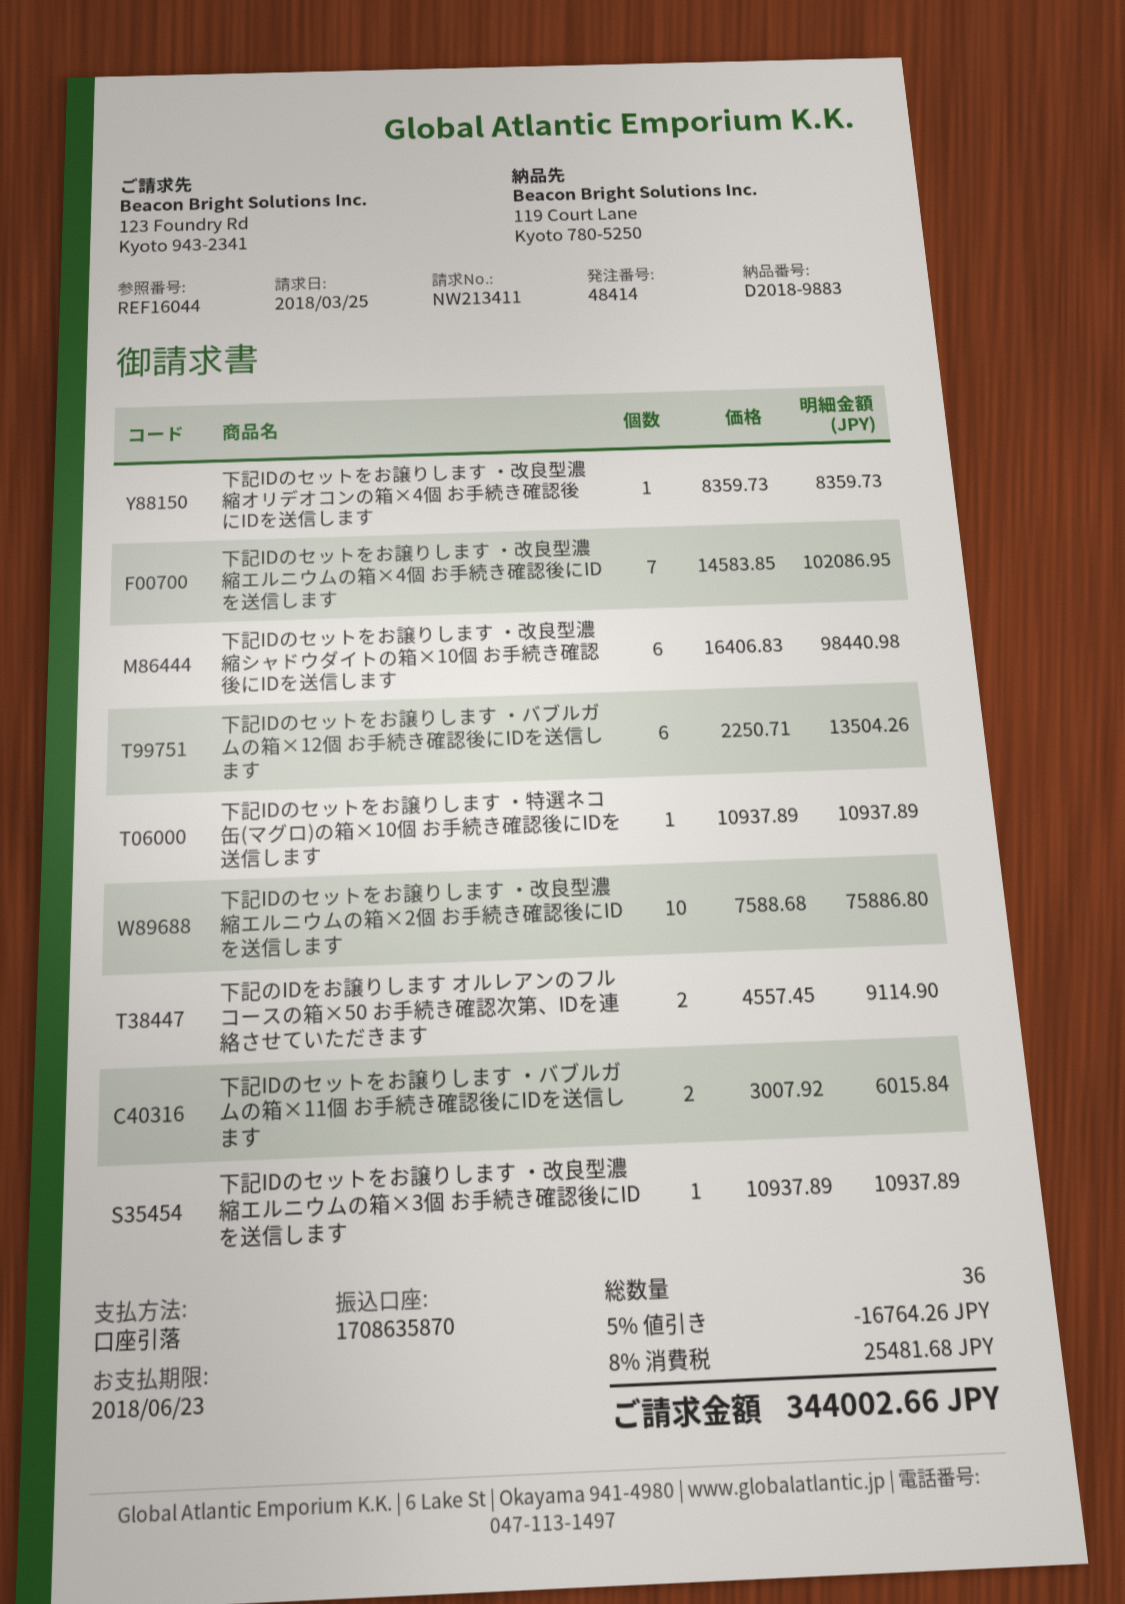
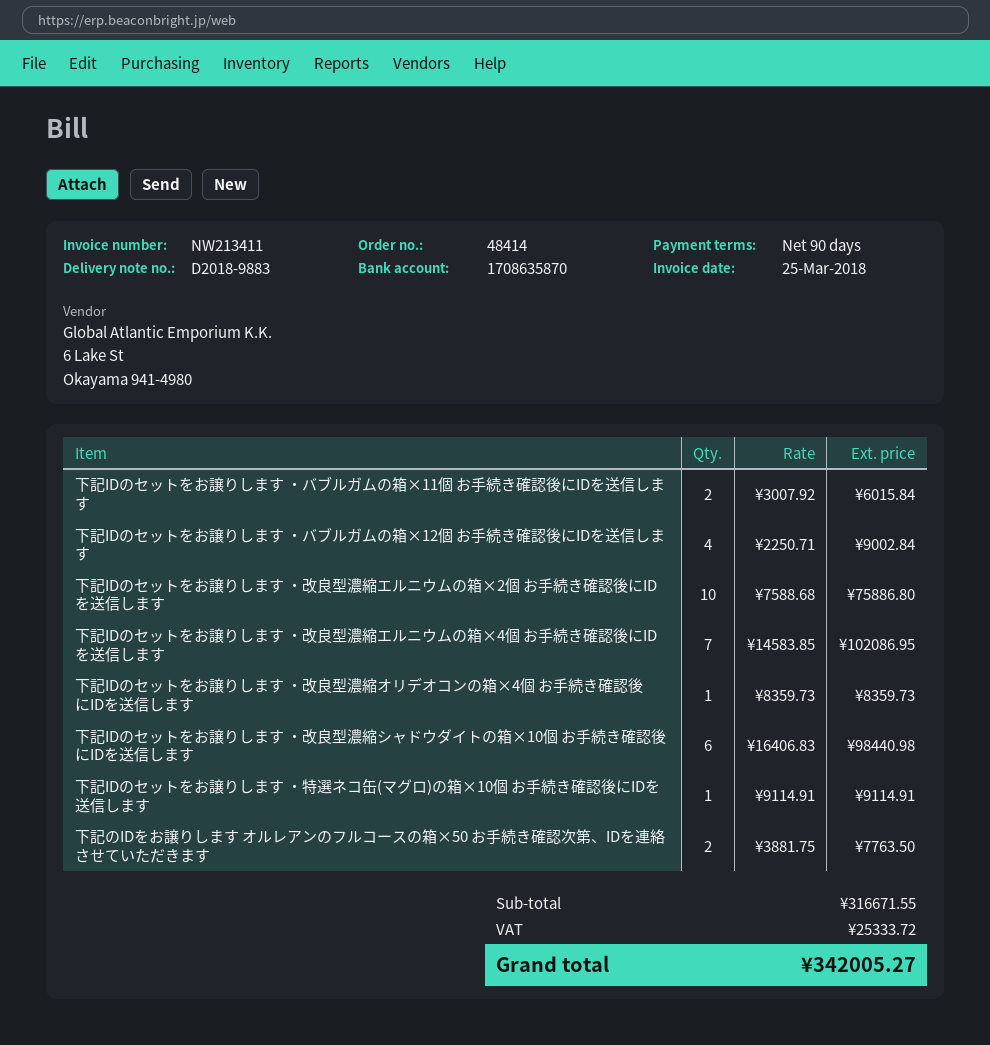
下記IDのセットをお譲りします ・バブルガムの箱×12個 お手続き確認後にIDを送信します: 6 x 2250.71 = 13504.26 -> 4 x 2250.71 = 9002.84
下記IDのセットをお譲りします ・特選ネコ缶(マグロ)の箱×10個 お手続き確認後にIDを送信します: 1 x 10937.89 = 10937.89 -> 1 x 9114.91 = 9114.91
下記のIDをお譲りします オルレアンのフルコースの箱×50 お手続き確認次第、IDを連絡させていただきます: 2 x 4557.45 = 9114.90 -> 2 x 3881.75 = 7763.50
下記IDのセットをお譲りします ・改良型濃縮エルニウムの箱×3個 お手続き確認後にIDを送信します: 1 x 10937.89 = 10937.89 -> none
discount: 5% = 16764.26 -> none
tax: 25481.68 -> 25333.72
total: 344002.66 -> 342005.27

